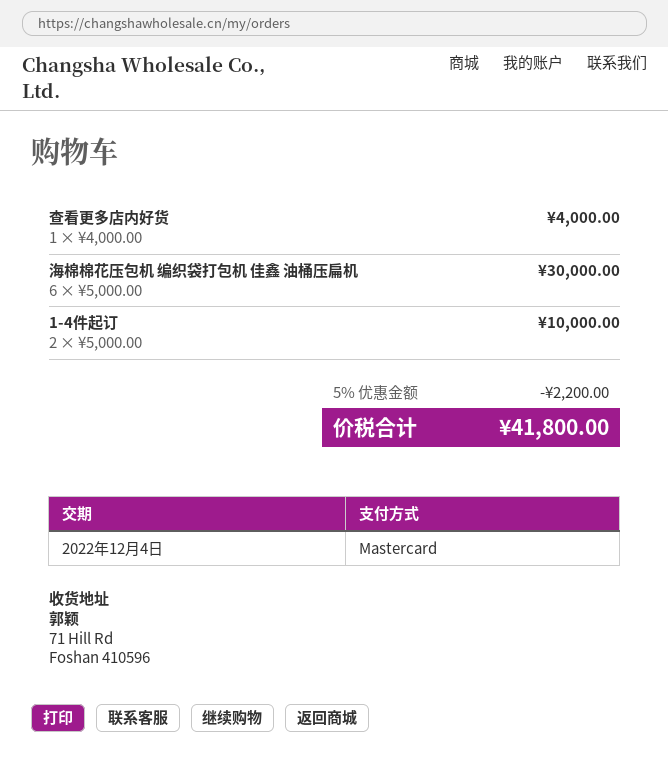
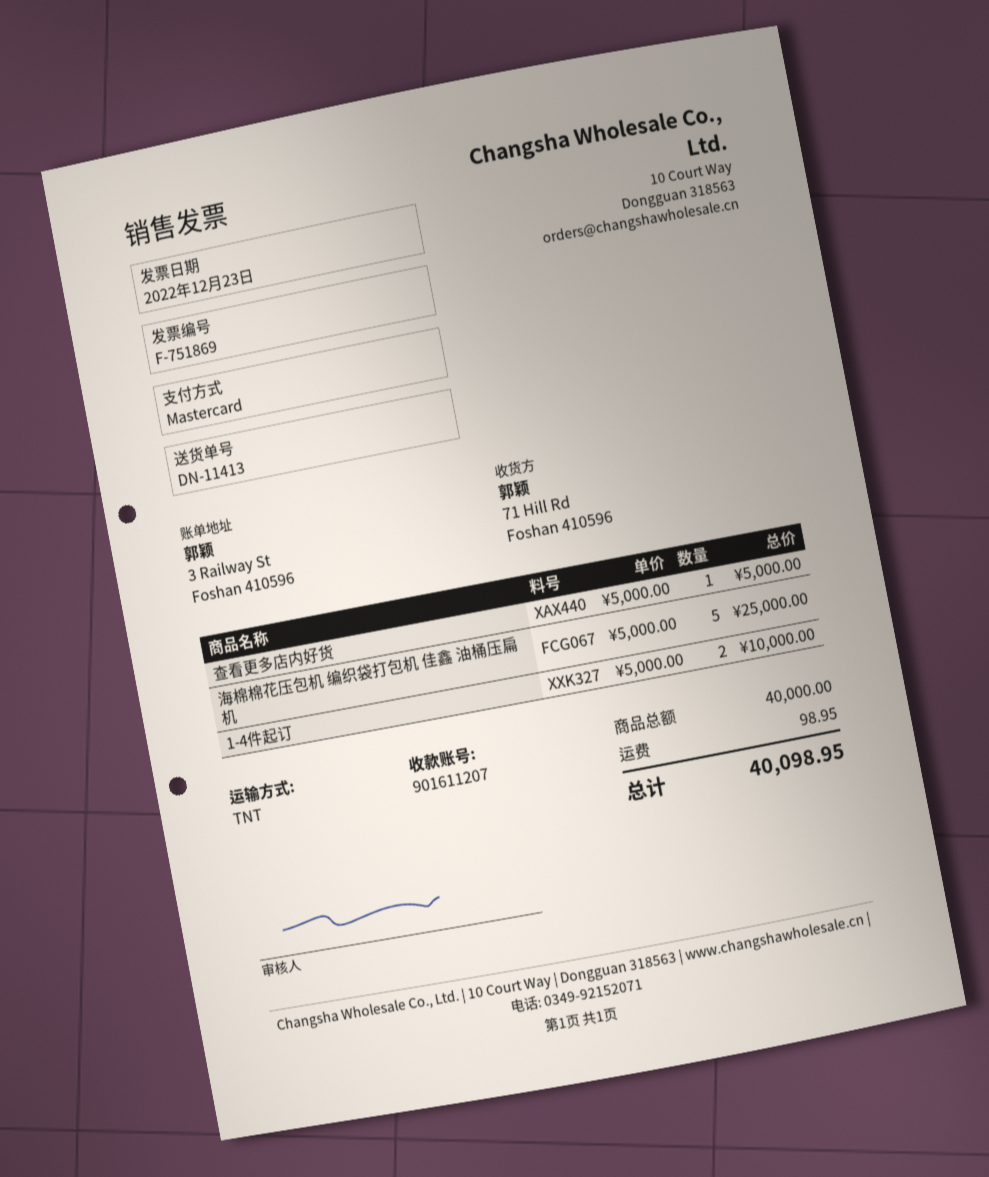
查看更多店内好货: 1 x 4000.00 = 4000.00 -> 1 x 5000.00 = 5000.00
海棉棉花压包机 编织袋打包机 佳鑫 油桶压扁机: 6 x 5000.00 = 30000.00 -> 5 x 5000.00 = 25000.00
discount: 5% = 2200.00 -> none
shipping: none -> 98.95
total: 41800.00 -> 40098.95

